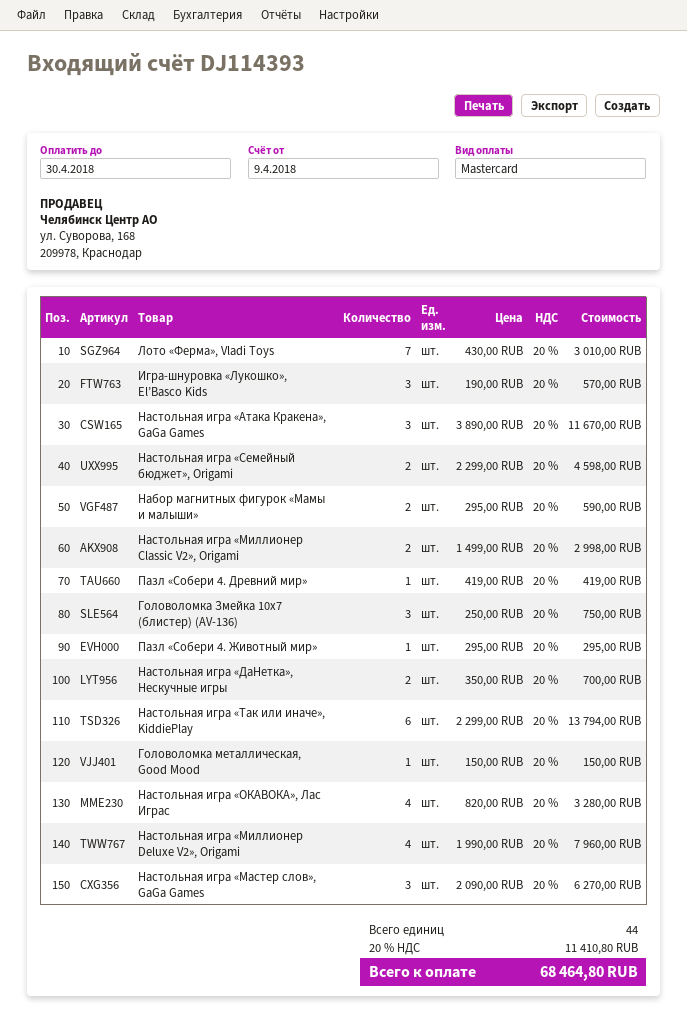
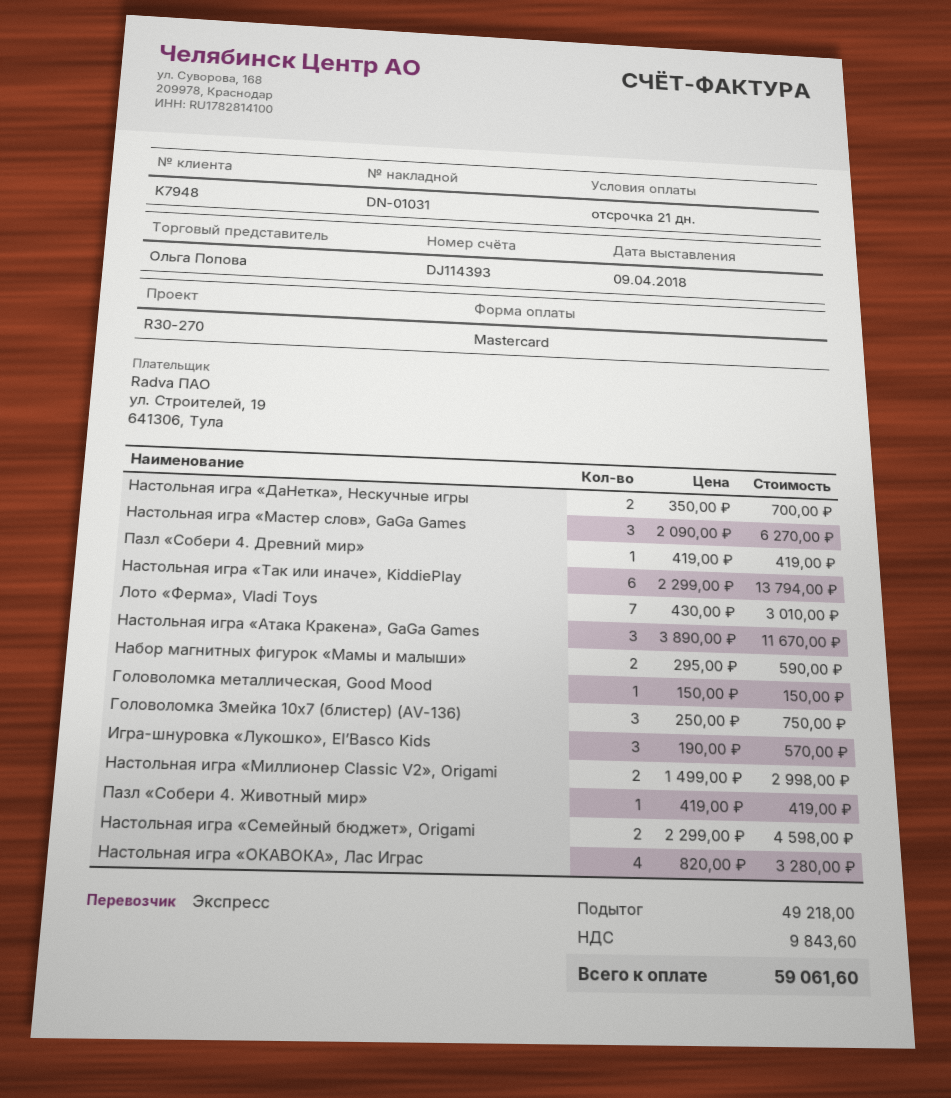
Пазл «Собери 4. Животный мир»: 1 x 295.00 = 295.00 -> 1 x 419.00 = 419.00
Настольная игра «Миллионер Deluхe V2», Origami: 4 x 1990.00 = 7960.00 -> none
tax: 11410.80 -> 9843.60
total: 68464.80 -> 59061.60

